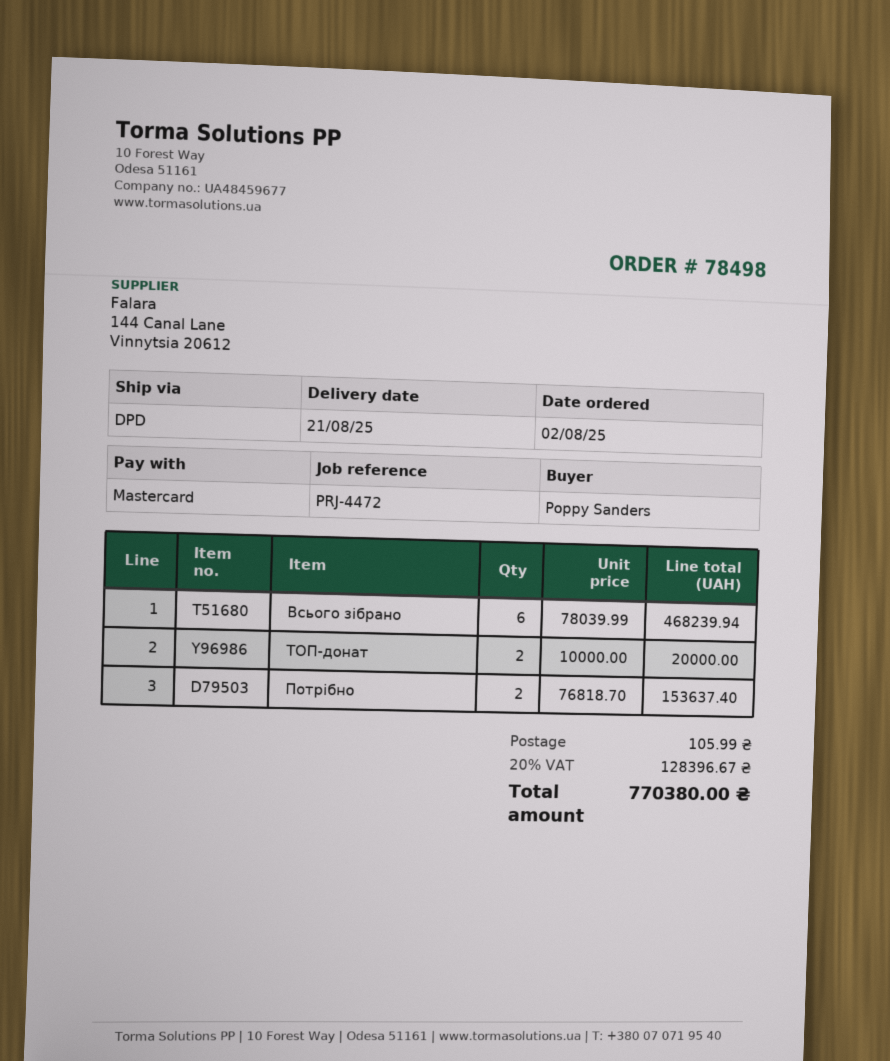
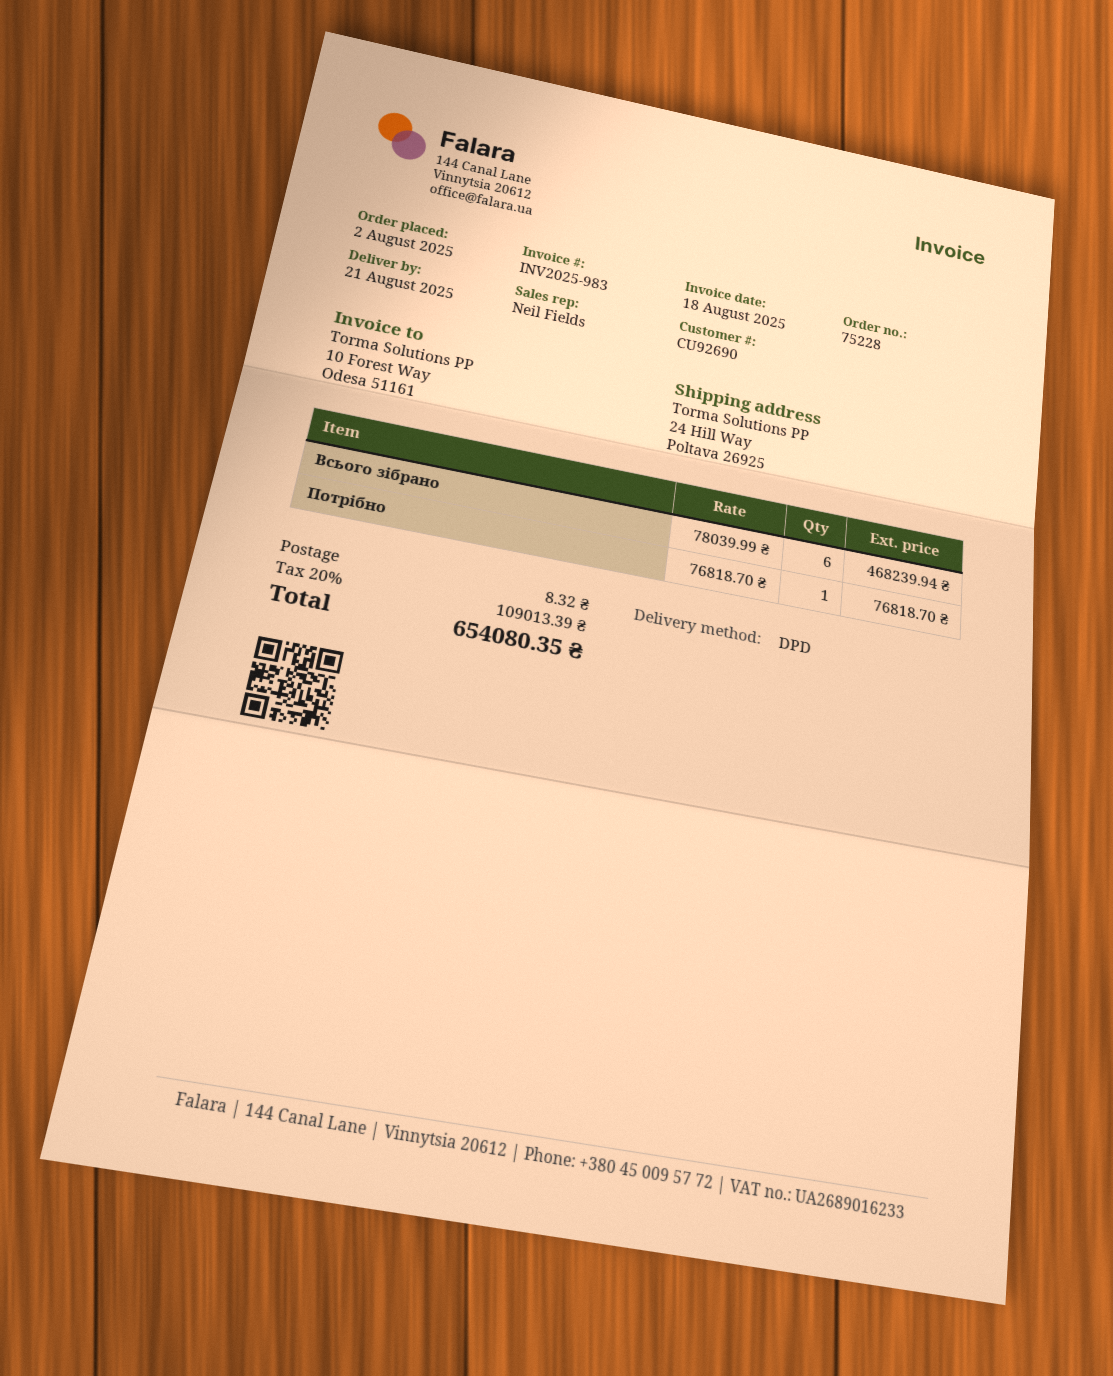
order number: 78498 -> 75228
ТОП-донат: 2 x 10000.00 = 20000.00 -> none
Потрібно: 2 x 76818.70 = 153637.40 -> 1 x 76818.70 = 76818.70
shipping: 105.99 -> 8.32
tax: 20% = 128396.67 -> 20% = 109013.39
total: 770380.00 -> 654080.35

